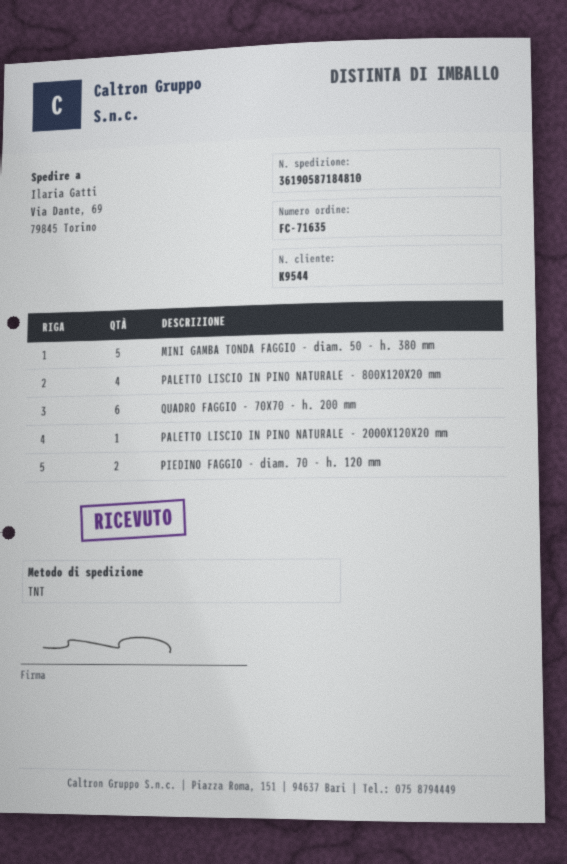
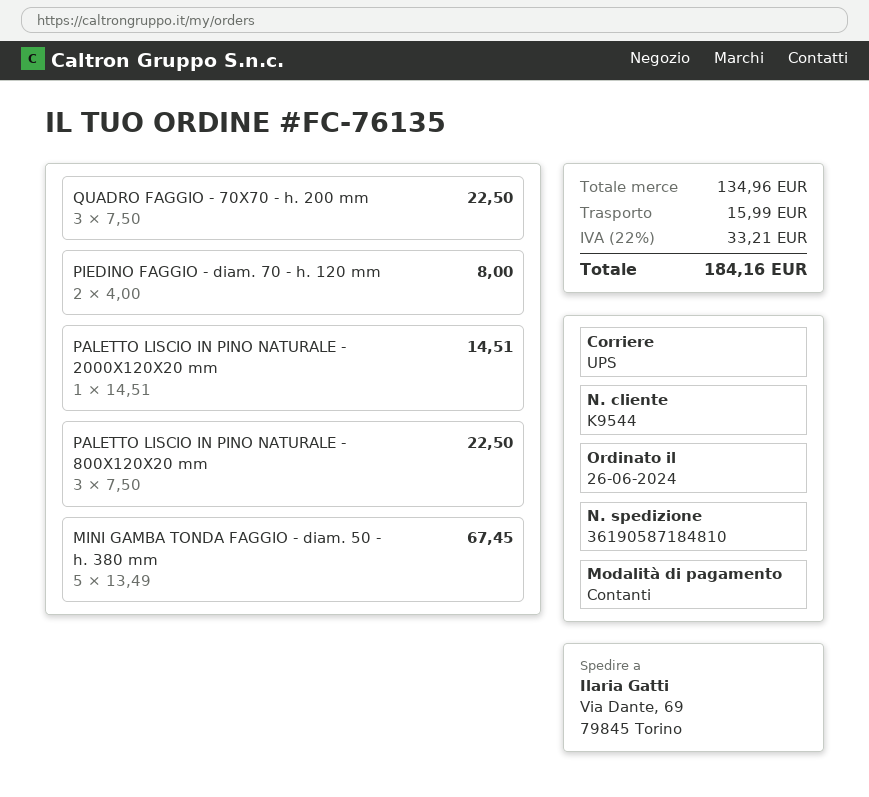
order number: FC-71635 -> FC-76135
shipping method: TNT -> UPS
PALETTO LISCIO IN PINO NATURALE - 800X120X20 mm: 4 -> 3
QUADRO FAGGIO - 70X70 - h. 200 mm: 6 -> 3

